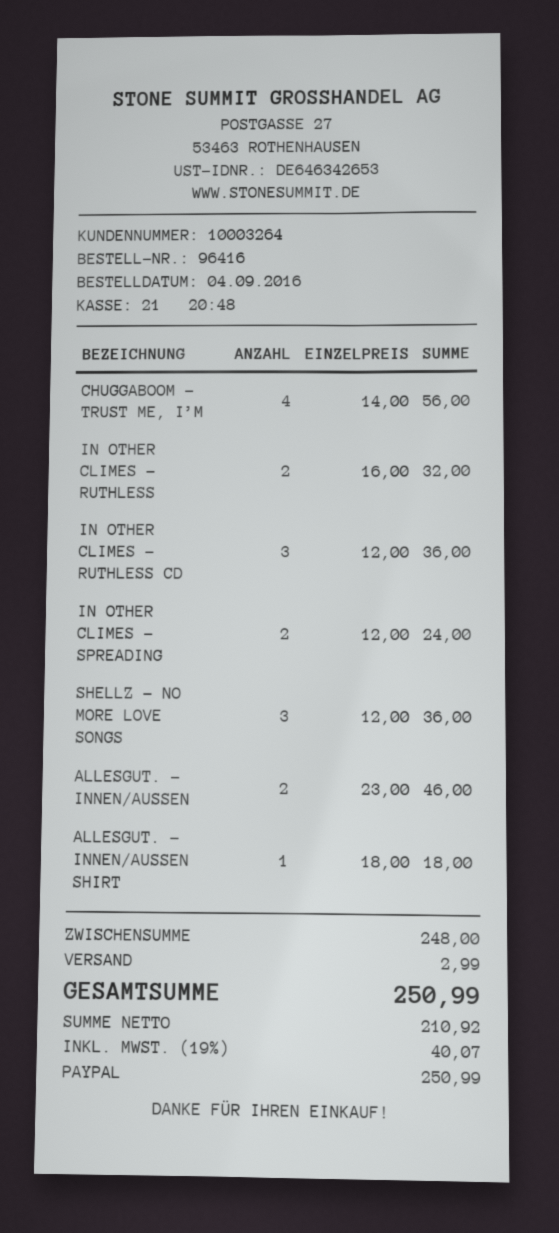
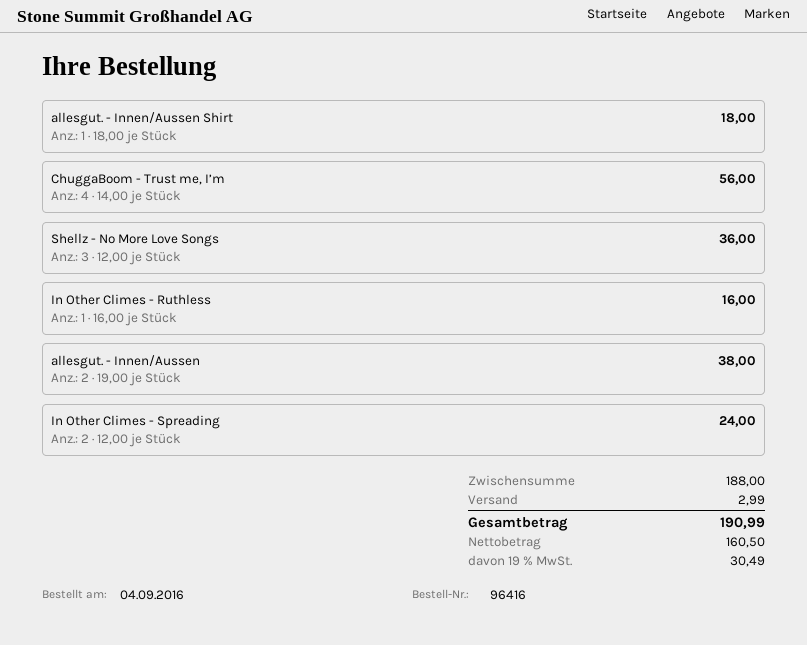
IN OTHER CLIMES - RUTHLESS: 2 x 16.00 = 32.00 -> 1 x 16.00 = 16.00
IN OTHER CLIMES - RUTHLESS CD: 3 x 12.00 = 36.00 -> none
ALLESGUT. - INNEN/AUSSEN: 2 x 23.00 = 46.00 -> 2 x 19.00 = 38.00
subtotal: 248.00 -> 188.00
net: 210.92 -> 160.50
tax: 19% = 40.07 -> 19% = 30.49
total: 250.99 -> 190.99

